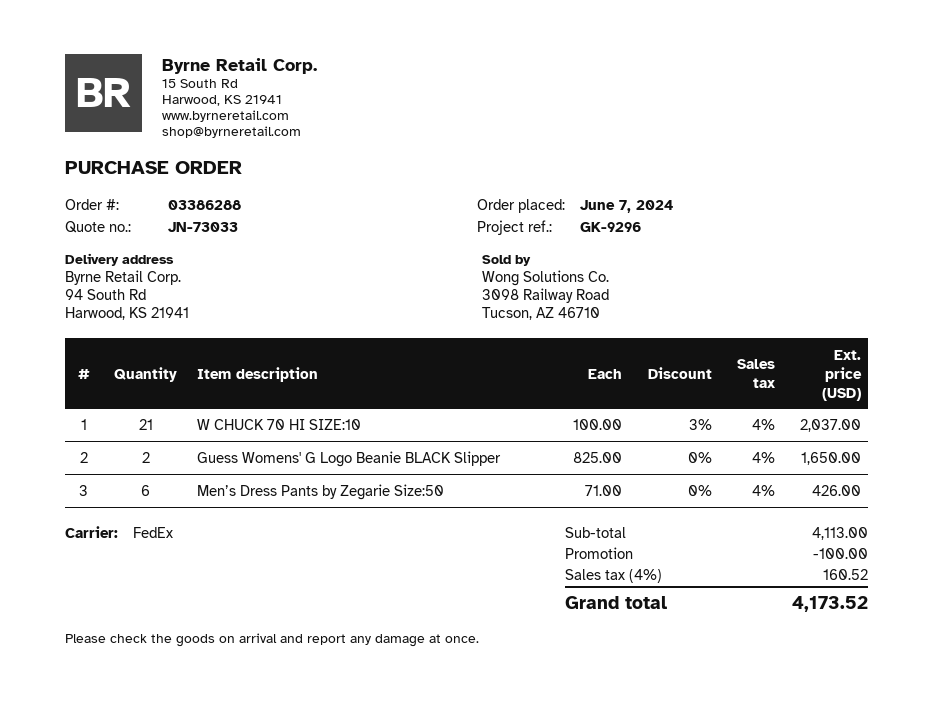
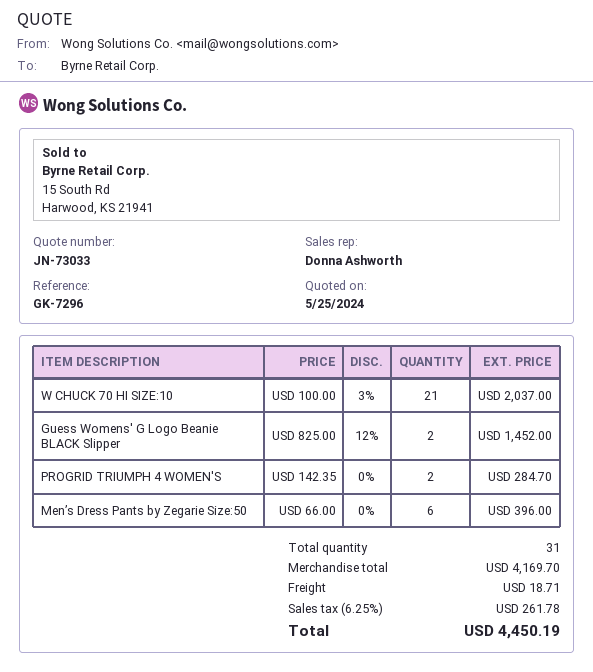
reference: GK-9296 -> GK-7296
Guess Womens' G Logo Beanie BLACK Slipper: 2 x 825.00 = 1650.00 -> 2 x 825.00 - 12% = 1452.00
Men’s Dress Pants by Zegarie Size:50: 6 x 71.00 = 426.00 -> 6 x 66.00 = 396.00
PROGRID TRIUMPH 4 WOMEN'S: none -> 2 x 142.35 = 284.70
subtotal: 4113.00 -> 4169.70
discount: 100.00 -> none
shipping: none -> 18.71
tax: 4% = 160.52 -> 6.25% = 261.78
total: 4173.52 -> 4450.19

